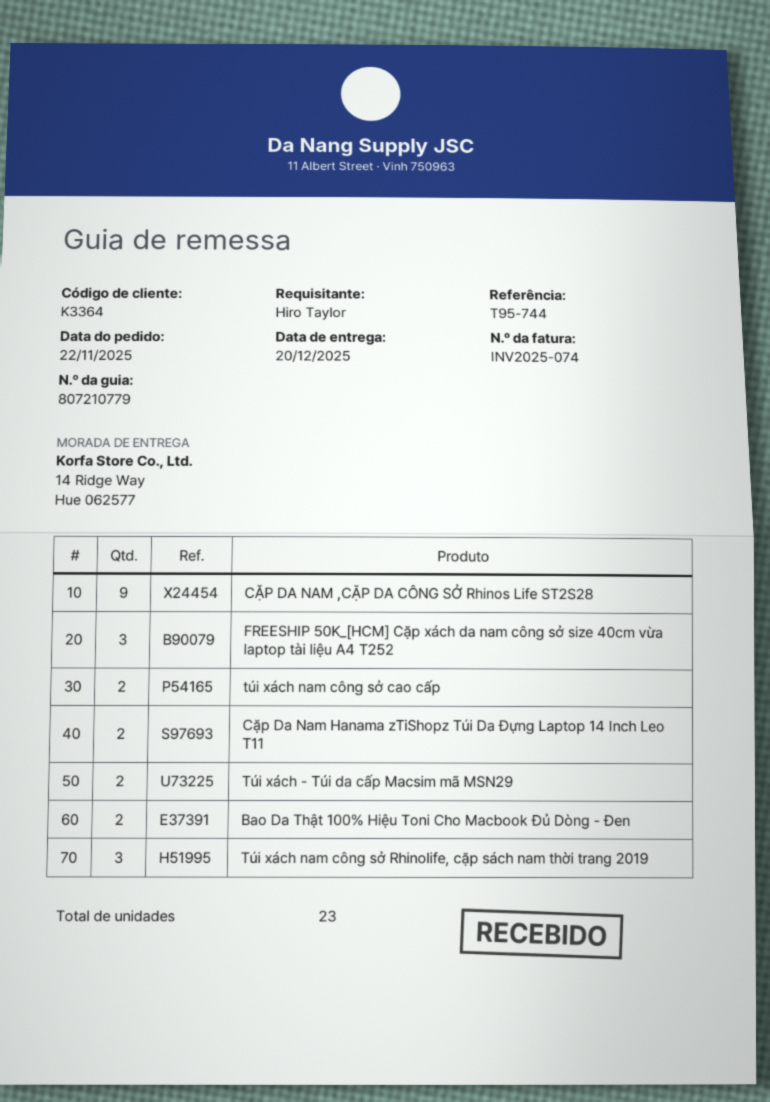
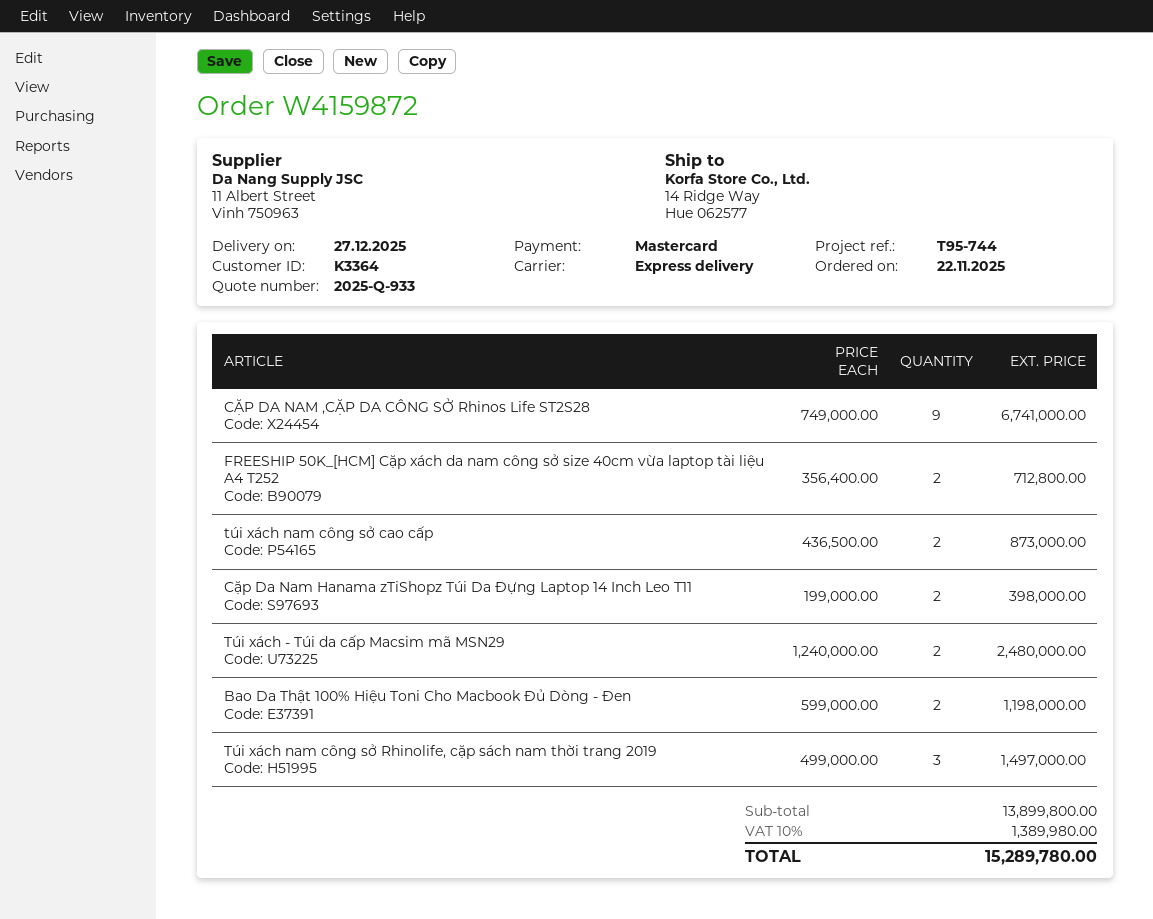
delivery date: 2025-12-20 -> 2025-12-27
FREESHIP 50K_[HCM] Cặp xách da nam công sở size 40cm vừa laptop tài liệu A4 T252: 3 -> 2

